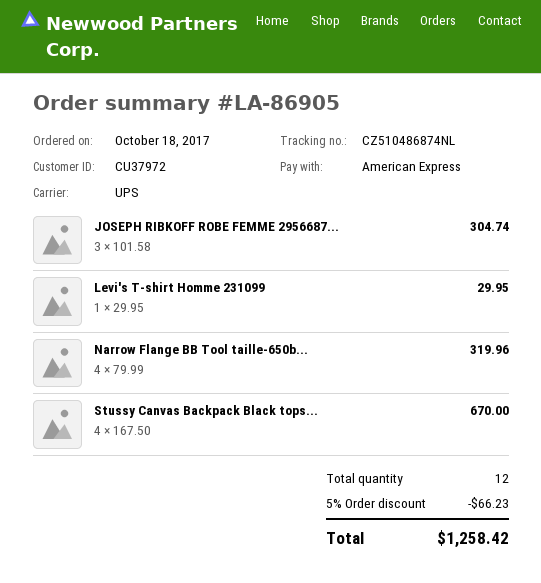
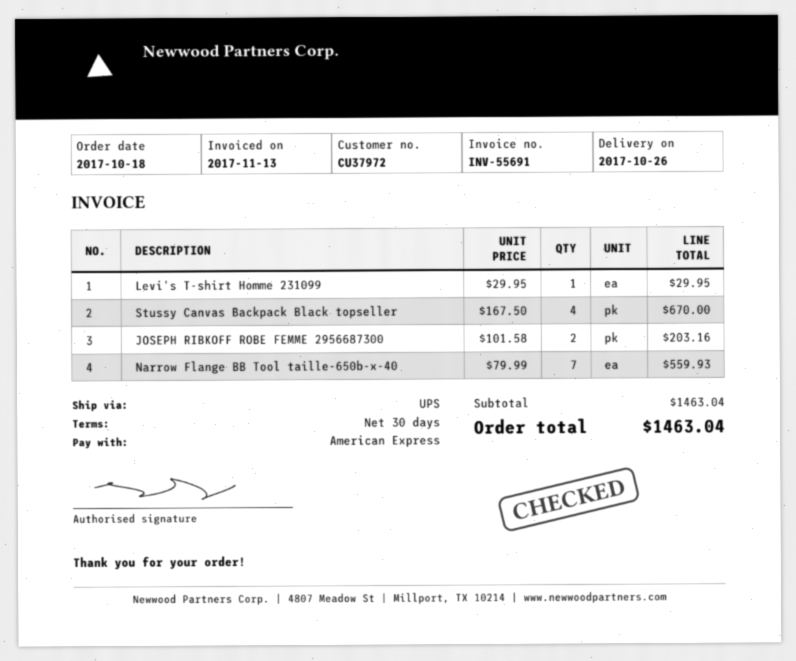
JOSEPH RIBKOFF ROBE FEMME 2956687...: 3 x 101.58 = 304.74 -> 2 x 101.58 = 203.16
Narrow Flange BB Tool taille-650b...: 4 x 79.99 = 319.96 -> 7 x 79.99 = 559.93
discount: 5% = 66.23 -> none
total: 1258.42 -> 1463.04

